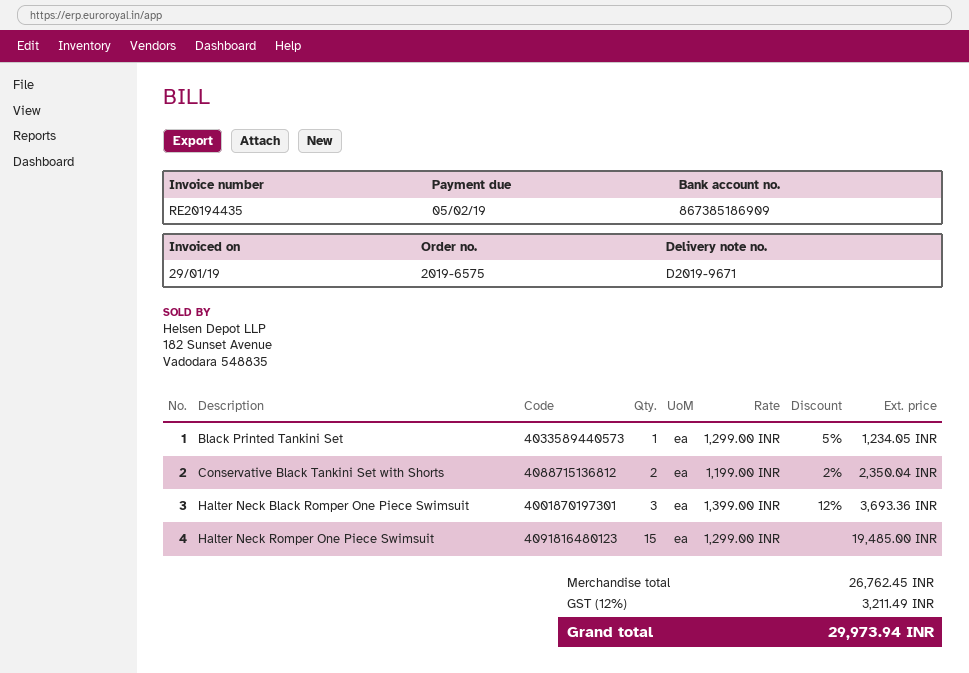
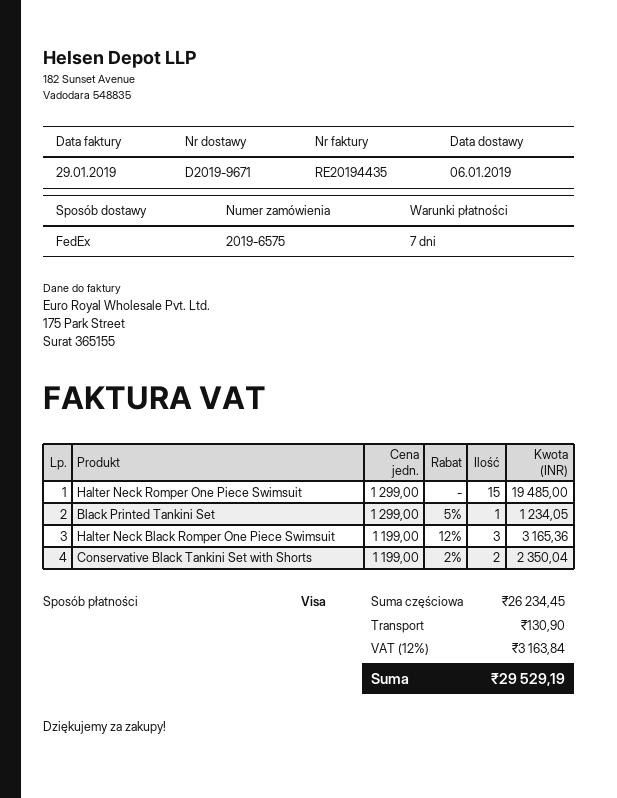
Halter Neck Black Romper One Piece Swimsuit: 3 x 1399.00 - 12% = 3693.36 -> 3 x 1199.00 - 12% = 3165.36
subtotal: 26762.45 -> 26234.45
shipping: none -> 130.90
tax: 12% = 3211.49 -> 12% = 3163.84
total: 29973.94 -> 29529.19

